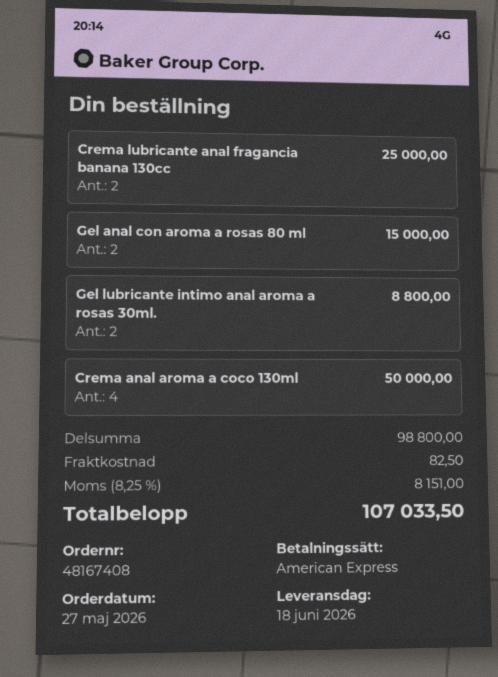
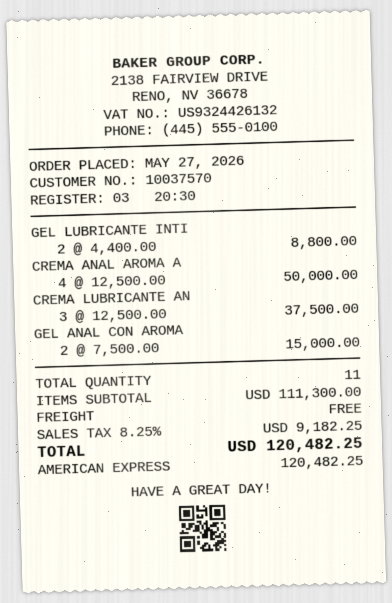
Crema lubricante anal fragancia banana 130cc: 2 for 25000.00 -> 3 for 37500.00
subtotal: 98800.00 -> 111300.00
shipping: 82.50 -> 0.00
tax: 8.25% = 8151.00 -> 8.25% = 9182.25
total: 107033.50 -> 120482.25

